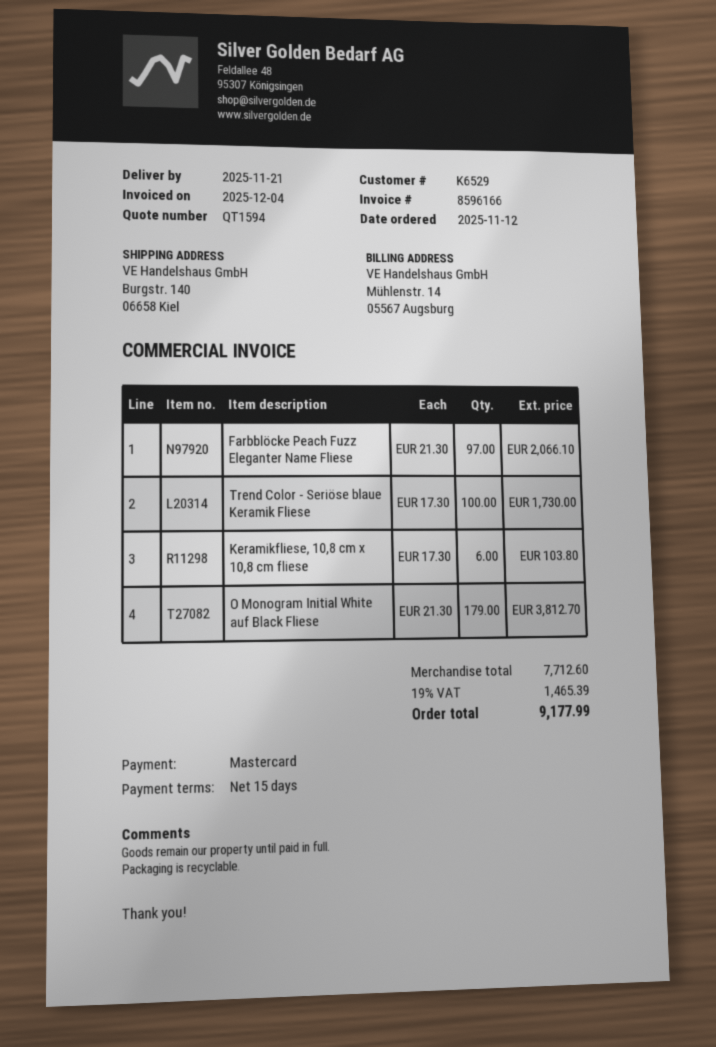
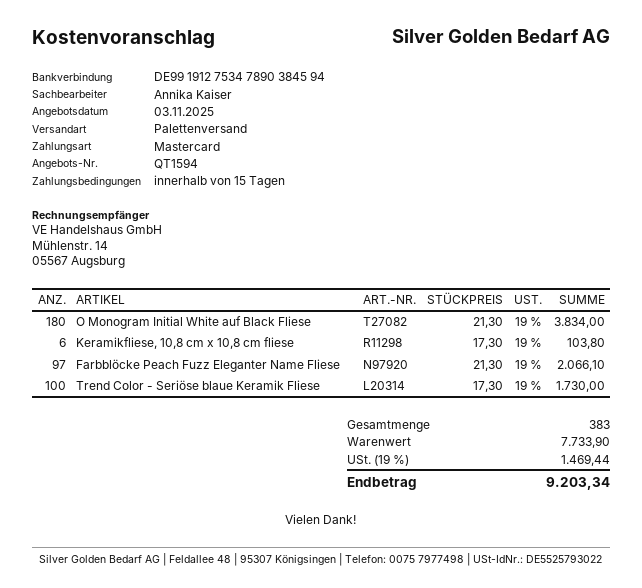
O Monogram Initial White auf Black Fliese: 179 x 21.30 = 3812.70 -> 180 x 21.30 = 3834.00
subtotal: 7712.60 -> 7733.90
tax: 19% = 1465.39 -> 19% = 1469.44
total: 9177.99 -> 9203.34

